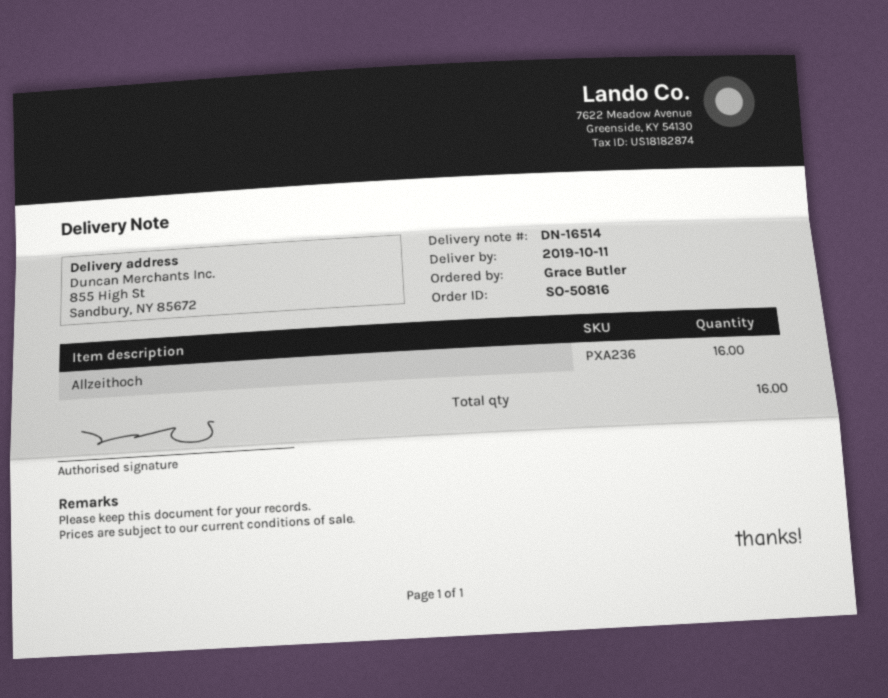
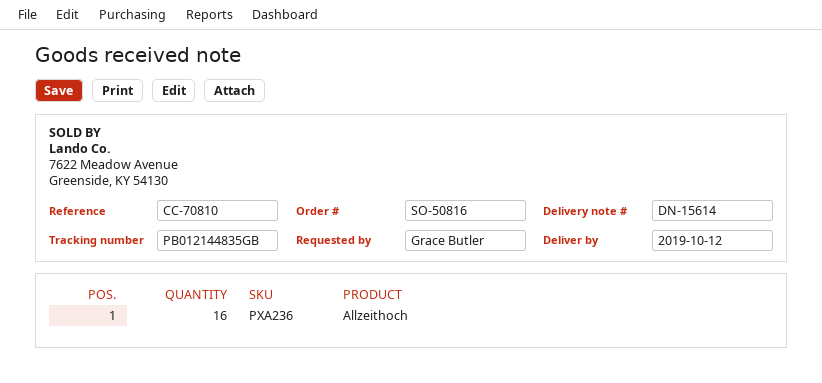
delivery note number: DN-16514 -> DN-15614
delivery date: 2019-10-11 -> 2019-10-12

